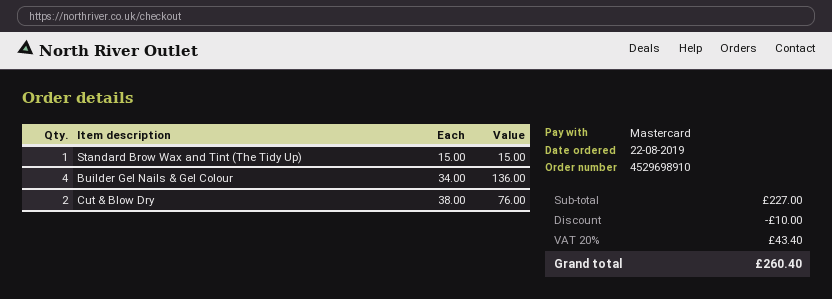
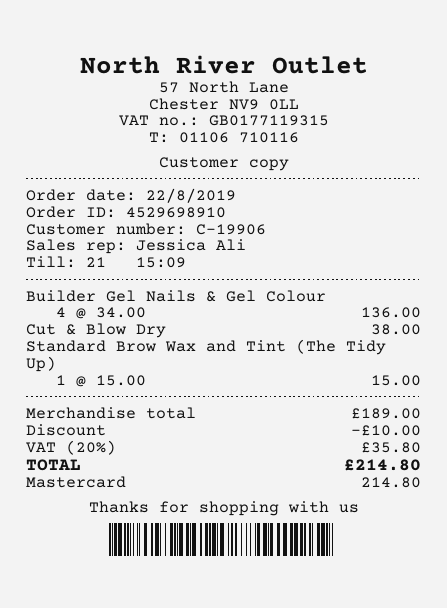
Cut & Blow Dry: 2 x 38.00 = 76.00 -> 1 x 38.00 = 38.00
subtotal: 227.00 -> 189.00
tax: 20% = 43.40 -> 20% = 35.80
total: 260.40 -> 214.80

